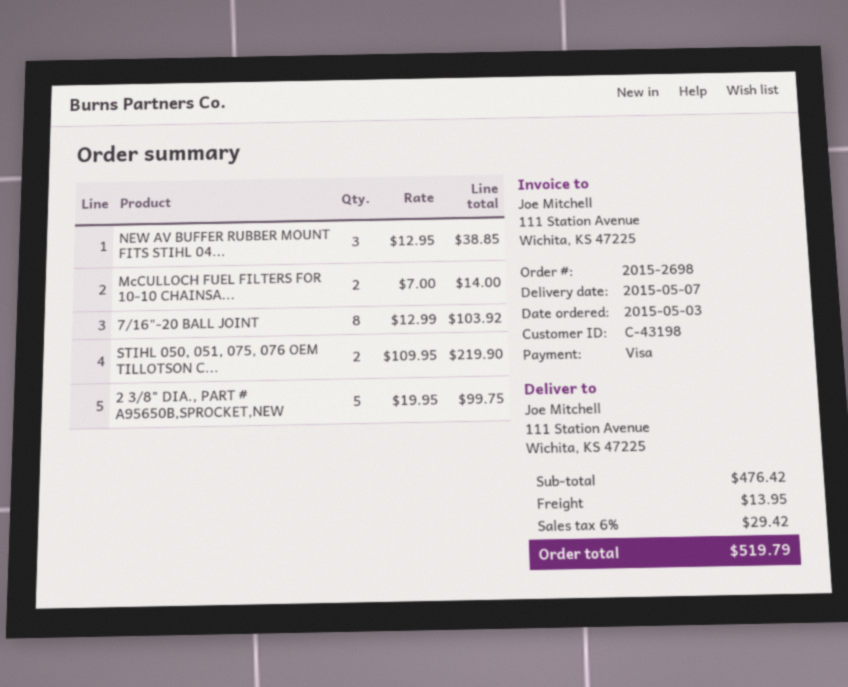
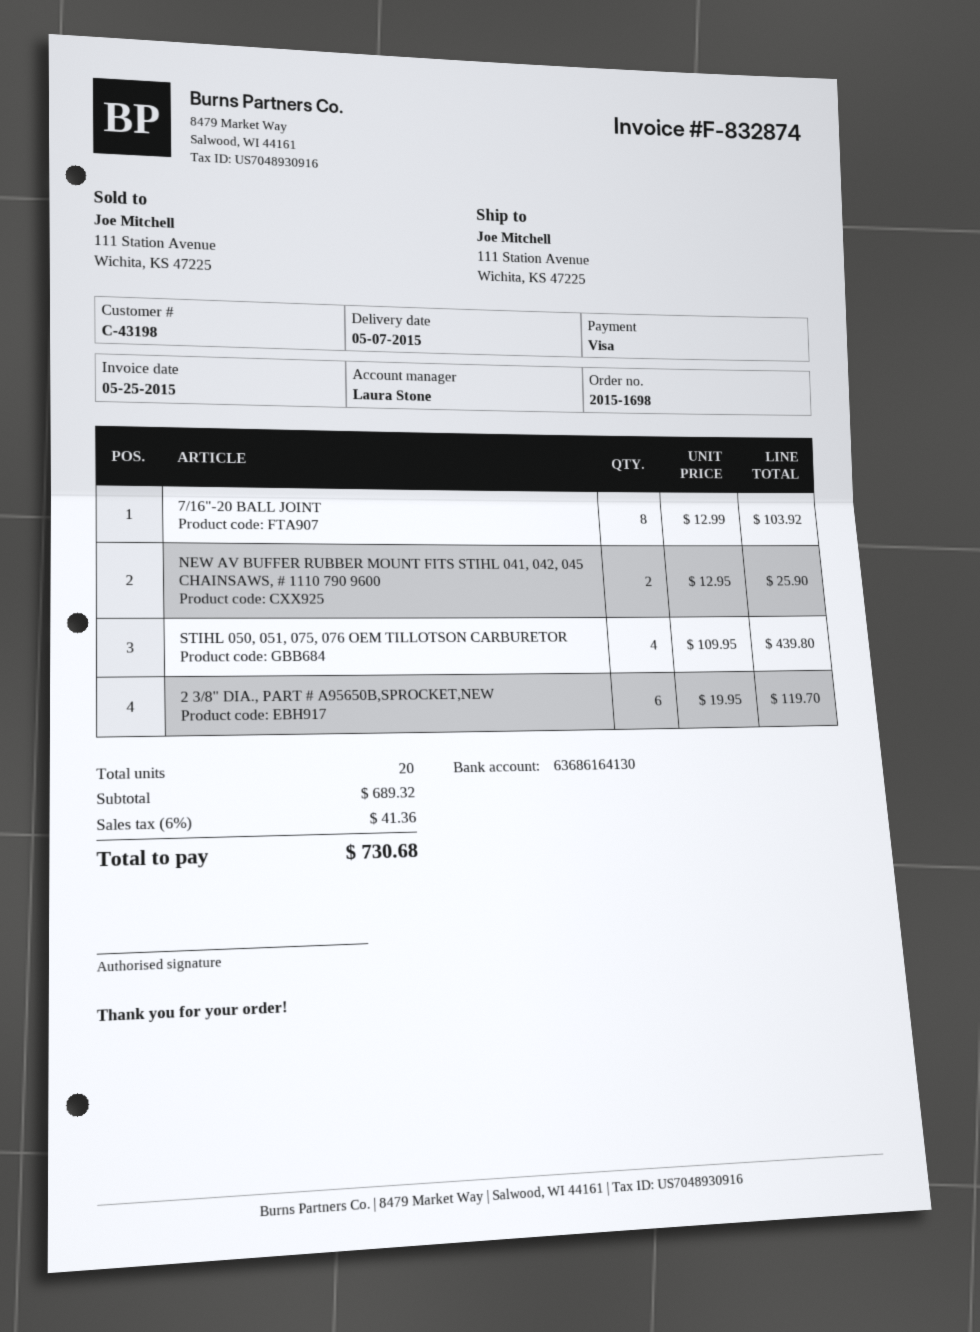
order number: 2015-2698 -> 2015-1698
NEW AV BUFFER RUBBER MOUNT FITS STIHL 04...: 3 x 12.95 = 38.85 -> 2 x 12.95 = 25.90
McCULLOCH FUEL FILTERS FOR 10-10 CHAINSA...: 2 x 7.00 = 14.00 -> none
STIHL 050, 051, 075, 076 OEM TILLOTSON C...: 2 x 109.95 = 219.90 -> 4 x 109.95 = 439.80
2 3/8" DIA., PART # A95650B,SPROCKET,NEW: 5 x 19.95 = 99.75 -> 6 x 19.95 = 119.70
subtotal: 476.42 -> 689.32
shipping: 13.95 -> none
tax: 6% = 29.42 -> 6% = 41.36
total: 519.79 -> 730.68

